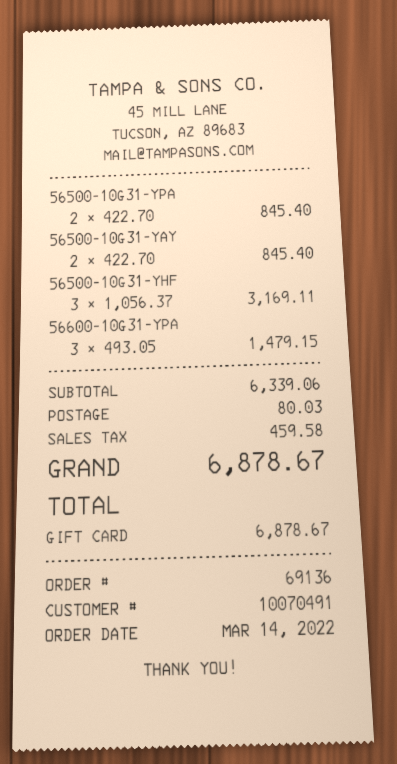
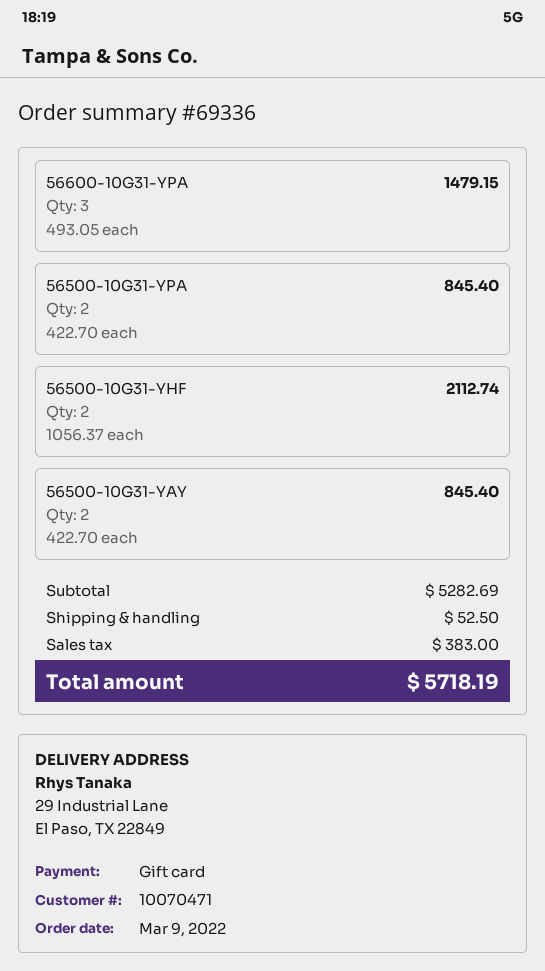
order number: 69136 -> 69336
order date: 2022-03-14 -> 2022-03-09
customer number: 10070491 -> 10070471
56500-10G31-YHF: 3 x 1056.37 = 3169.11 -> 2 x 1056.37 = 2112.74
subtotal: 6339.06 -> 5282.69
shipping: 80.03 -> 52.50
tax: 459.58 -> 383.00
total: 6878.67 -> 5718.19

